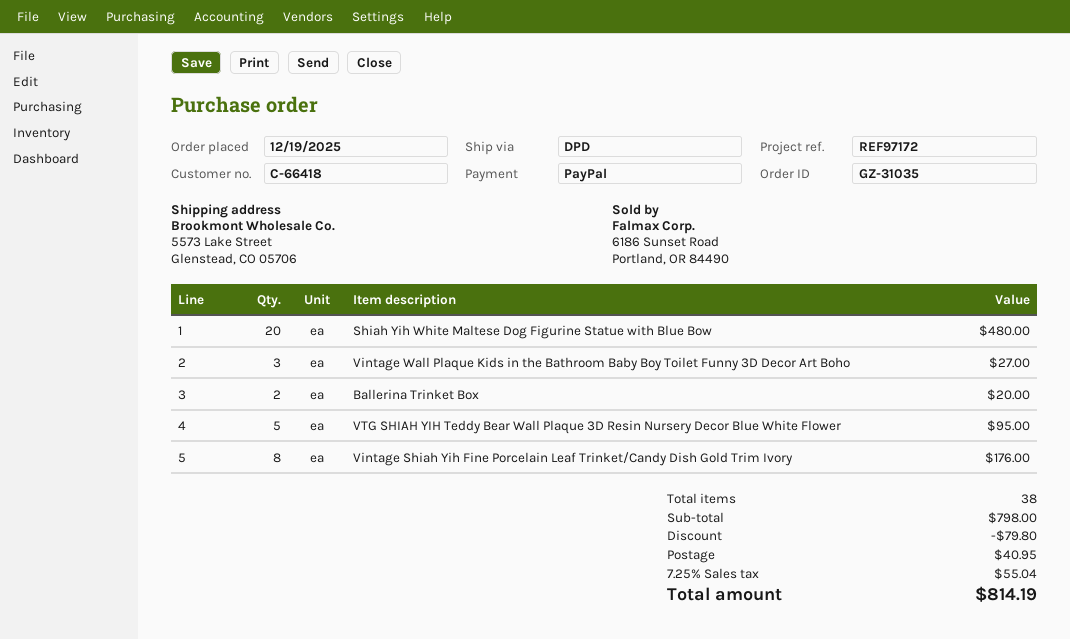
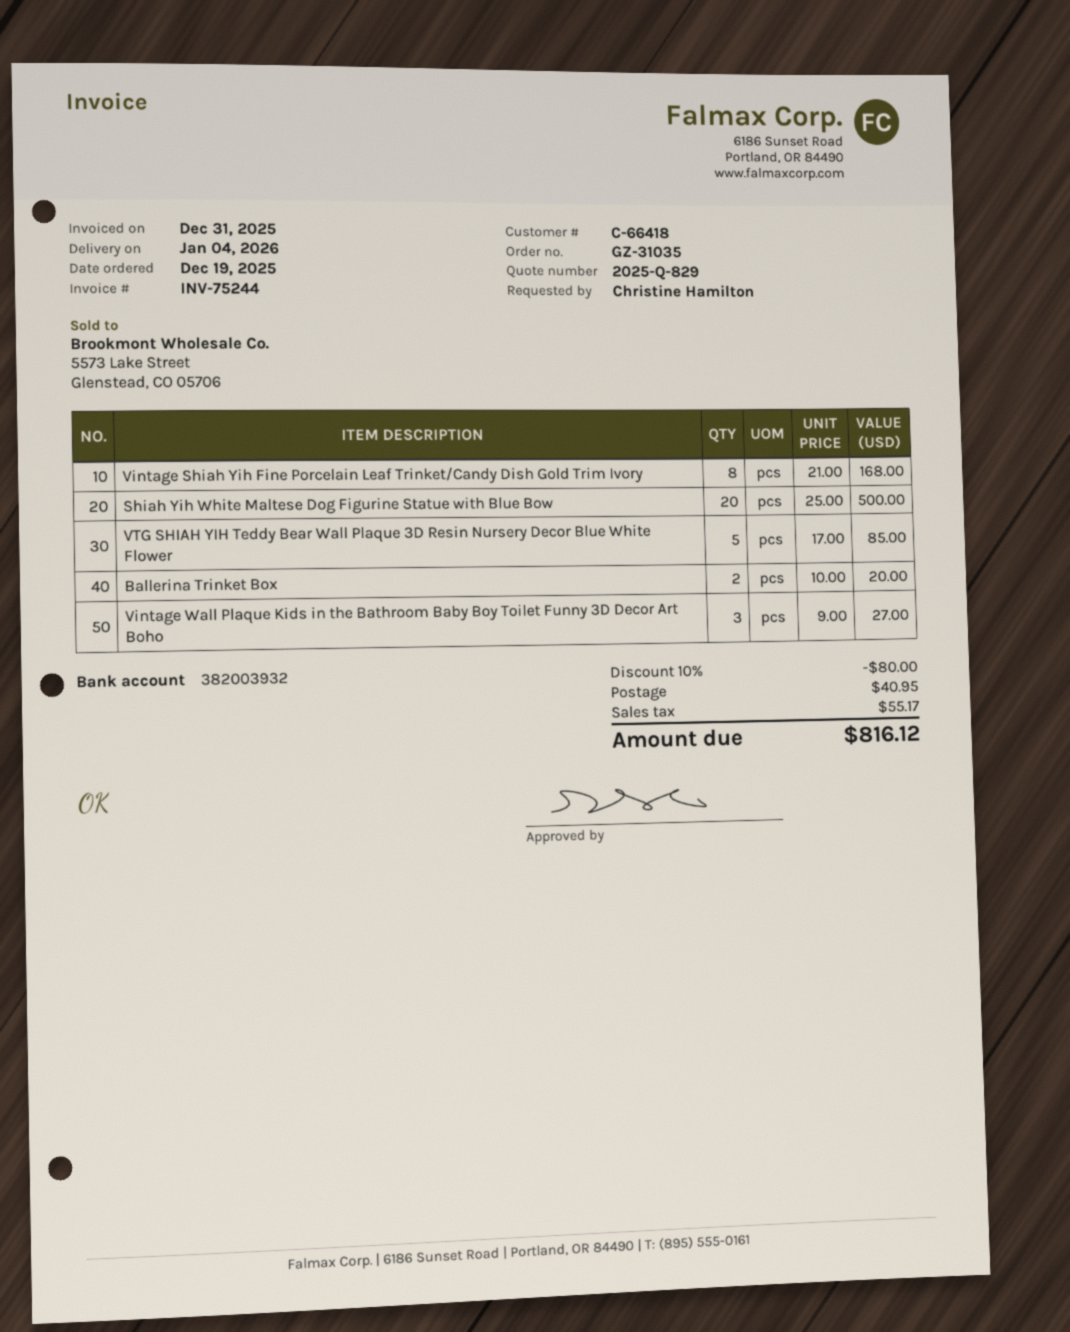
Shiah Yih White Maltese Dog Figurine Statue with Blue Bow: 20 for 480.00 -> 20 for 500.00
VTG SHIAH YIH Teddy Bear Wall Plaque 3D Resin Nursery Decor Blue White Flower: 5 for 95.00 -> 5 for 85.00
Vintage Shiah Yih Fine Porcelain Leaf Trinket/Candy Dish Gold Trim Ivory: 8 for 176.00 -> 8 for 168.00
discount: 79.80 -> 80.00
tax: 55.04 -> 55.17
total: 814.19 -> 816.12

